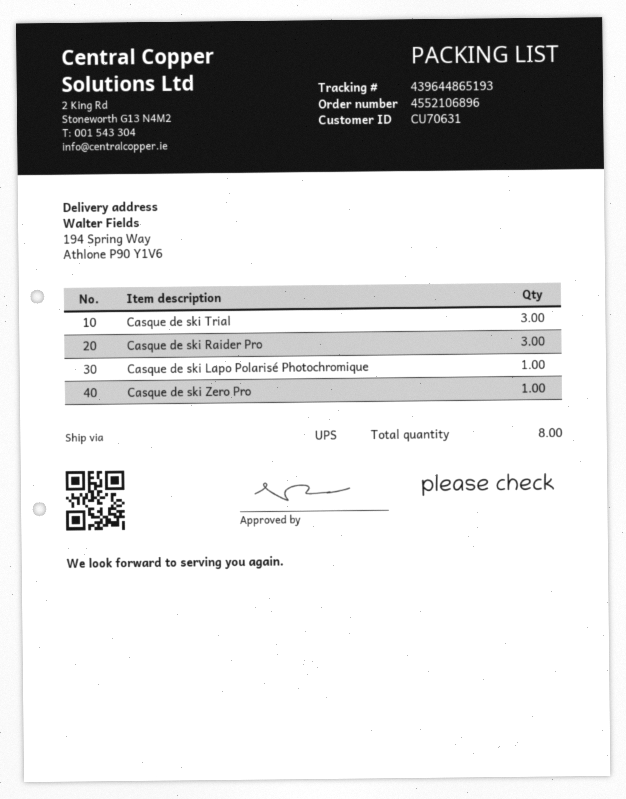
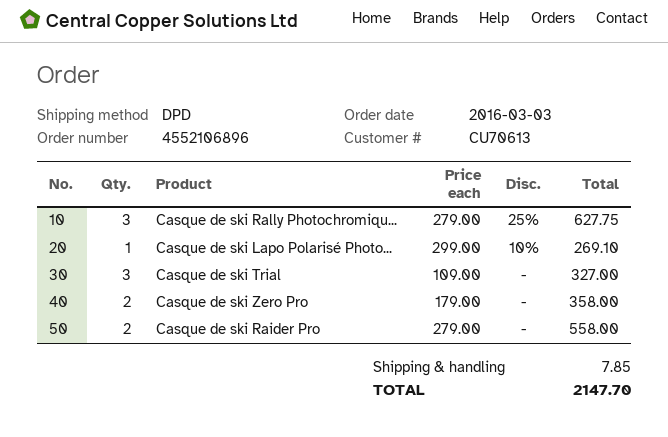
customer number: CU70631 -> CU70613
shipping method: UPS -> DPD
Casque de ski Raider Pro: 3 -> 2
Casque de ski Zero Pro: 1 -> 2
Casque de ski Rally Photochromiqu...: none -> 3

